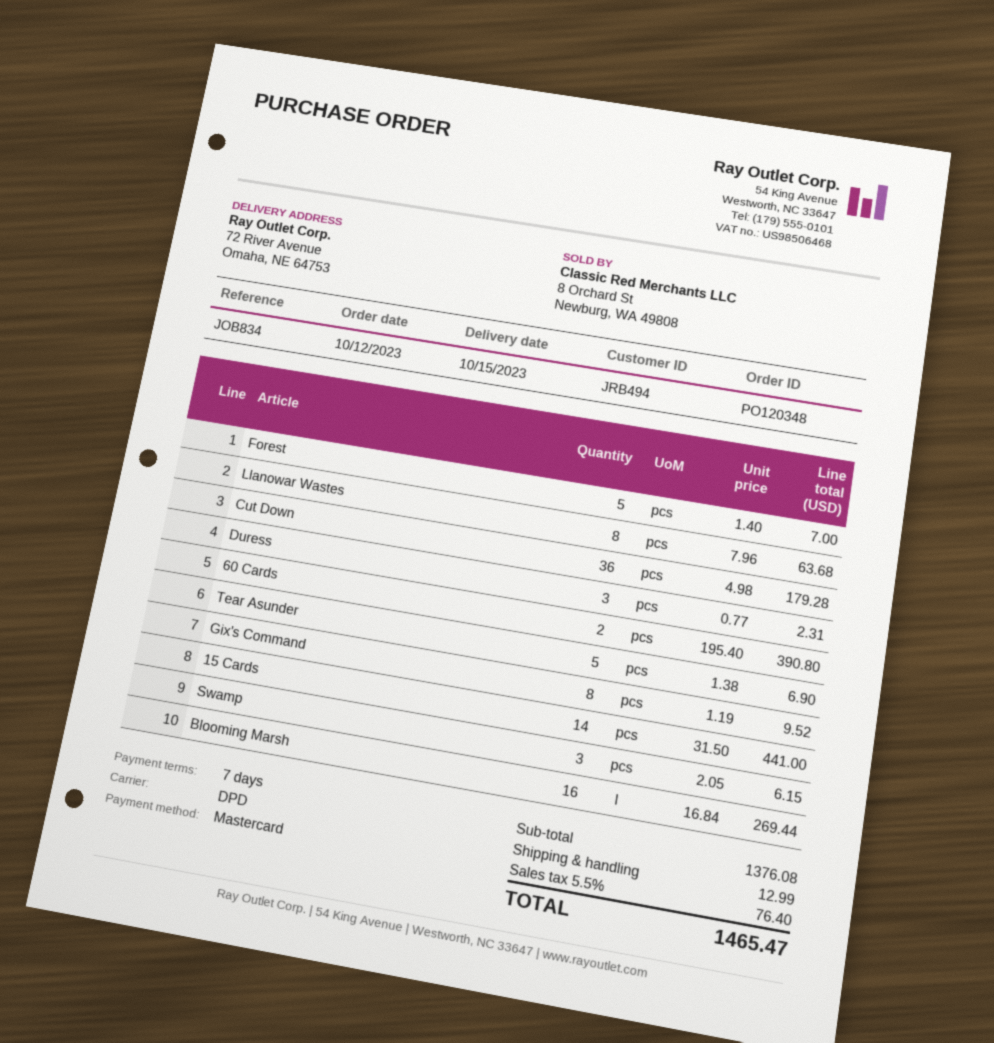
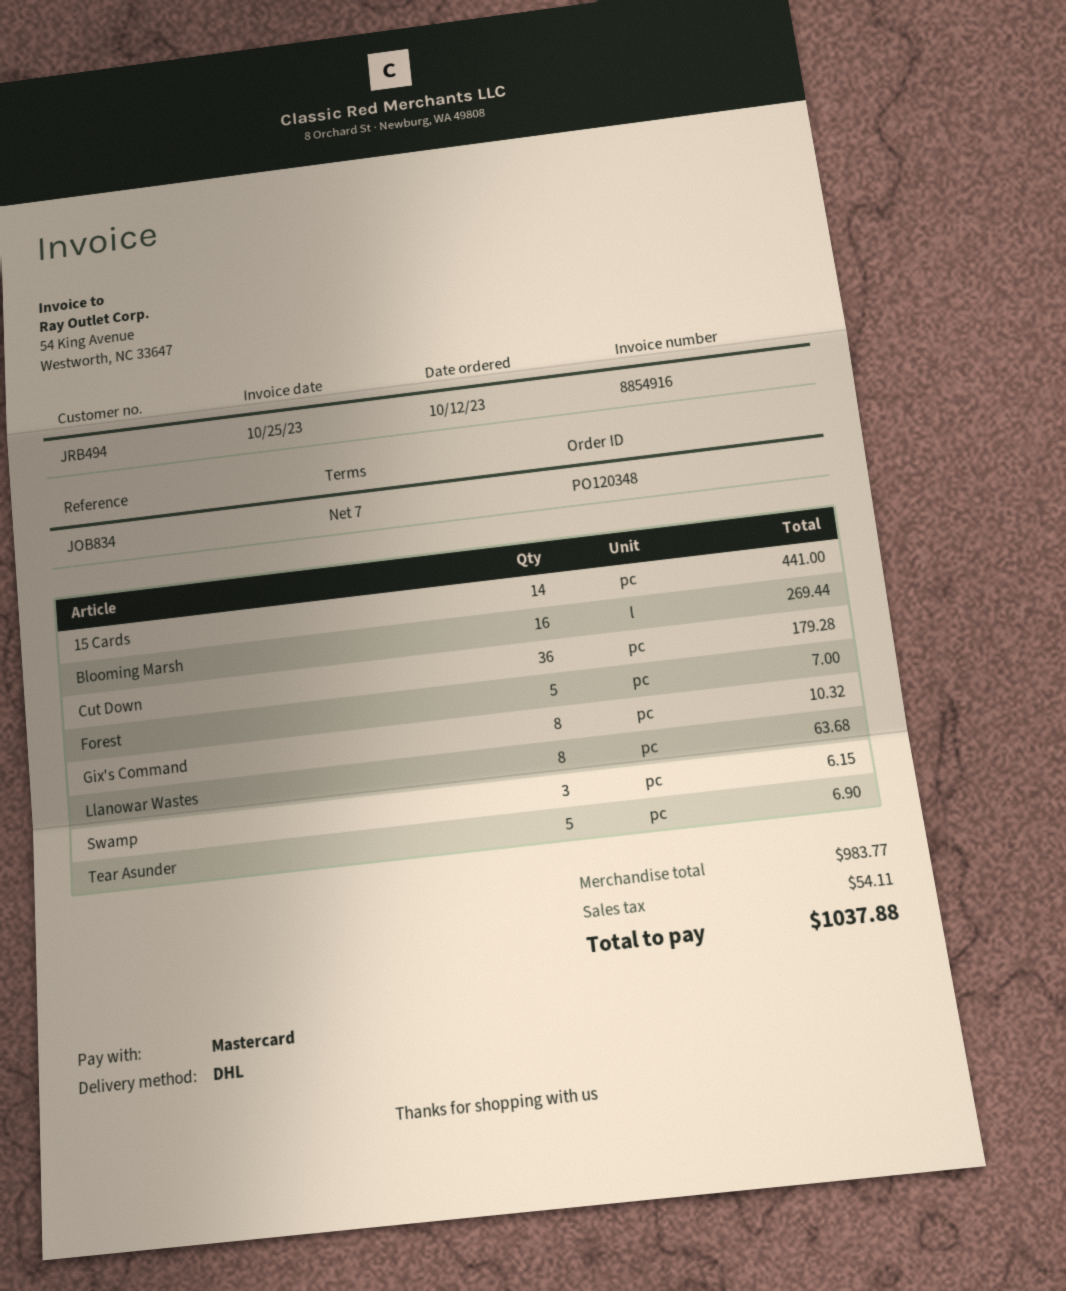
shipping method: DPD -> DHL
Duress: 3 for 2.31 -> none
60 Cards: 2 for 390.80 -> none
Gix's Command: 8 for 9.52 -> 8 for 10.32
subtotal: 1376.08 -> 983.77
shipping: 12.99 -> none
tax: 76.40 -> 54.11
total: 1465.47 -> 1037.88

